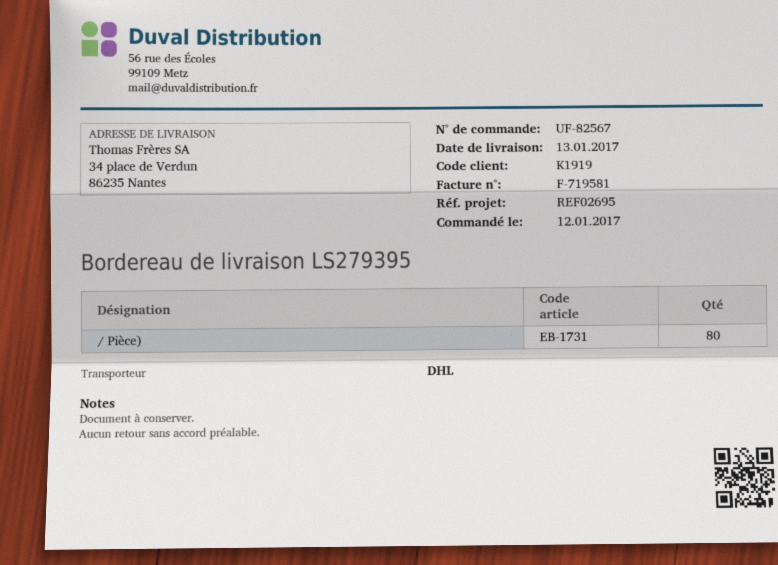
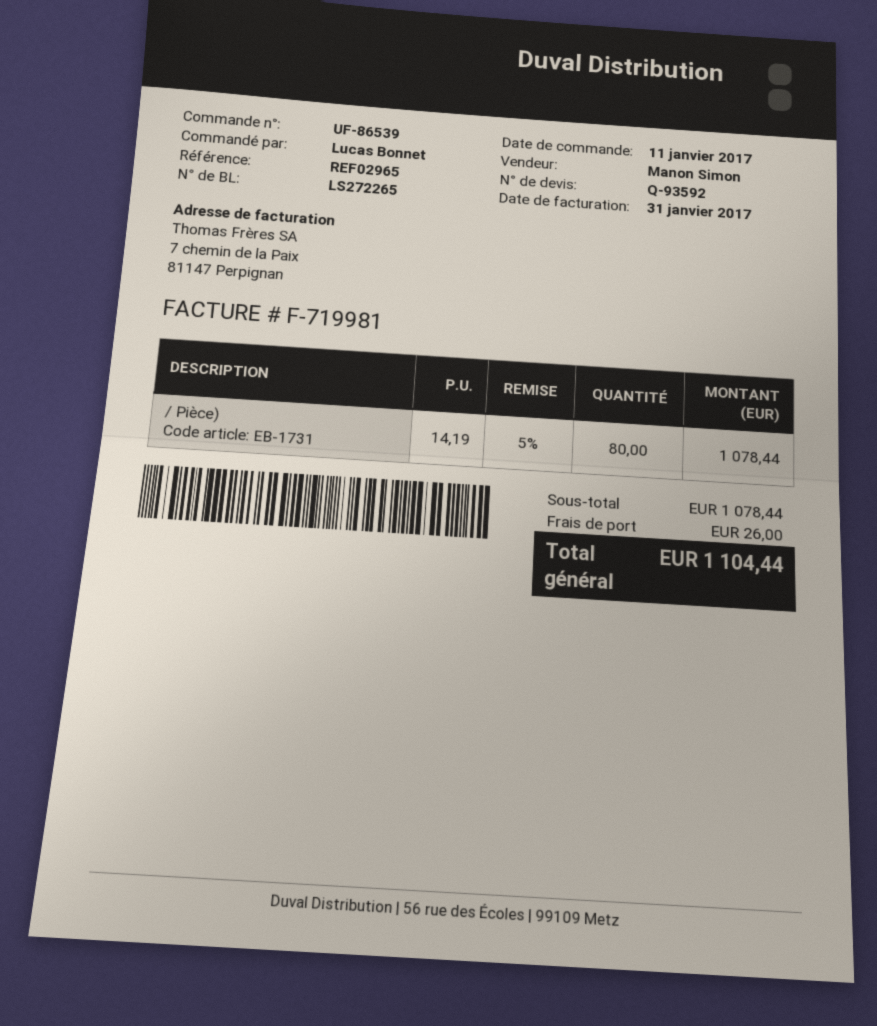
order number: UF-82567 -> UF-86539
order date: 2017-01-12 -> 2017-01-11
delivery note number: LS279395 -> LS272265
invoice number: F-719581 -> F-719981
reference: REF02695 -> REF02965

